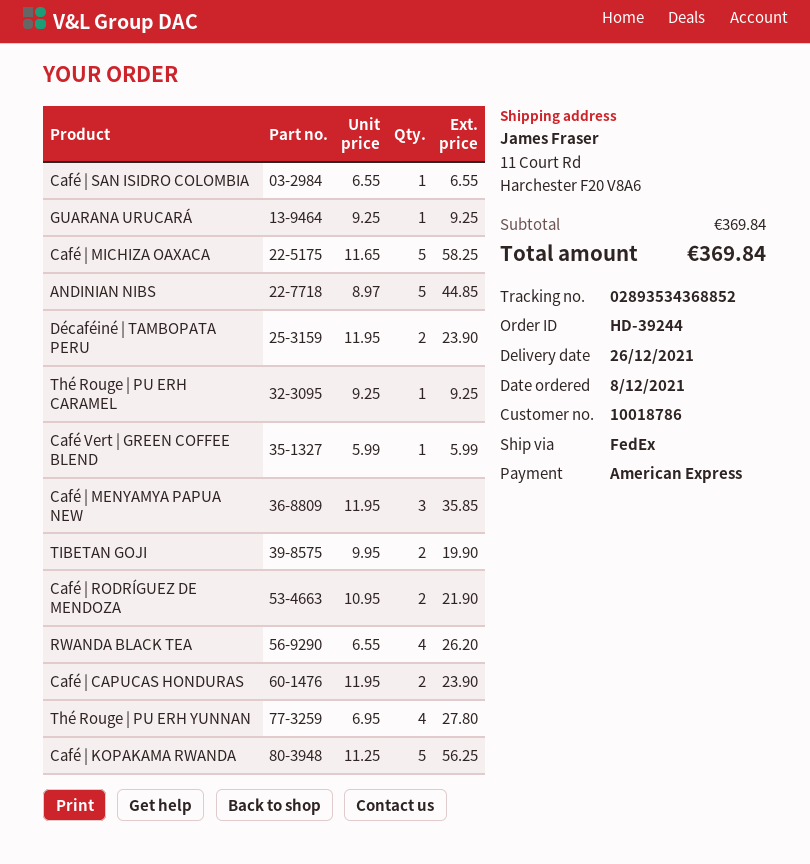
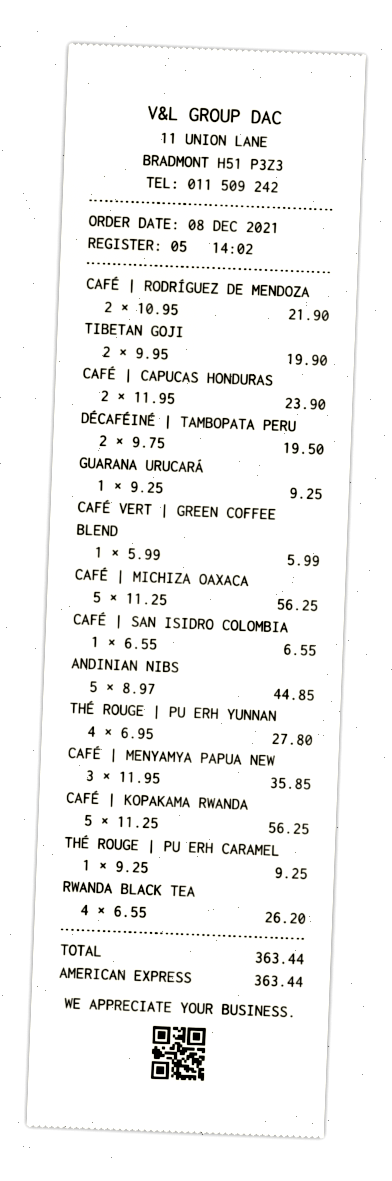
Café | MICHIZA OAXACA: 5 x 11.65 = 58.25 -> 5 x 11.25 = 56.25
Décaféiné | TAMBOPATA PERU: 2 x 11.95 = 23.90 -> 2 x 9.75 = 19.50
total: 369.84 -> 363.44

